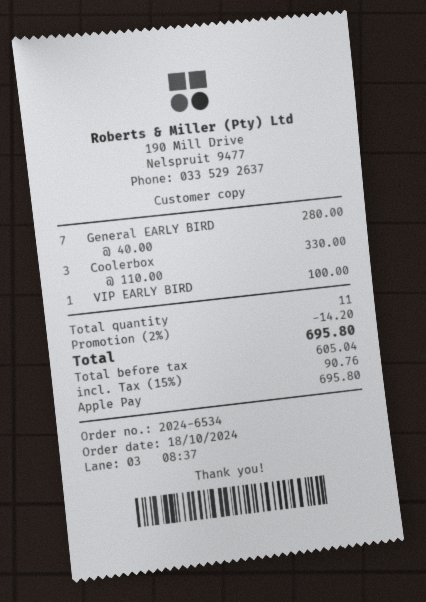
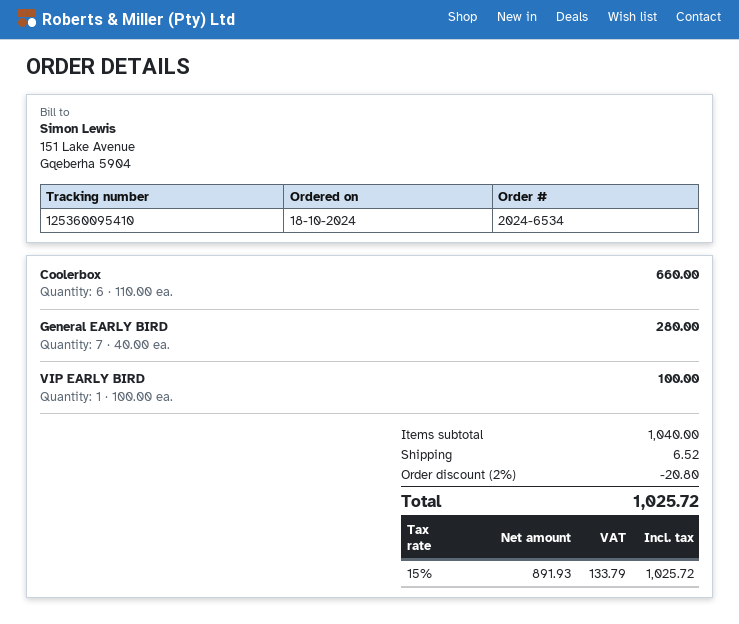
Coolerbox: 3 x 110.00 = 330.00 -> 6 x 110.00 = 660.00
discount: 2% = 14.20 -> 2% = 20.80
shipping: none -> 6.52
net: 605.04 -> 891.93
tax: 15% = 90.76 -> 15% = 133.79
total: 695.80 -> 1025.72

